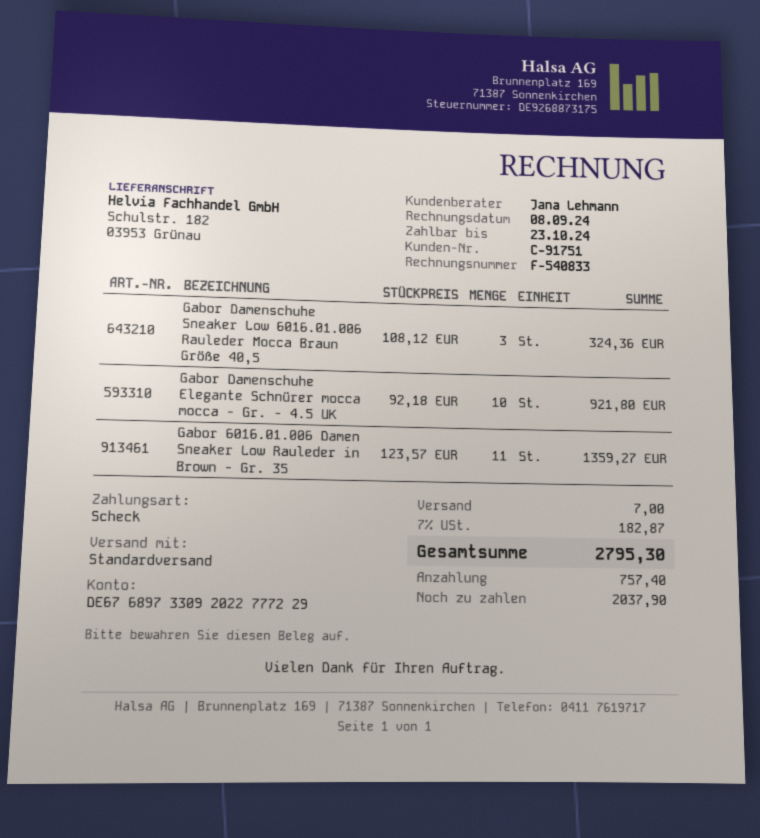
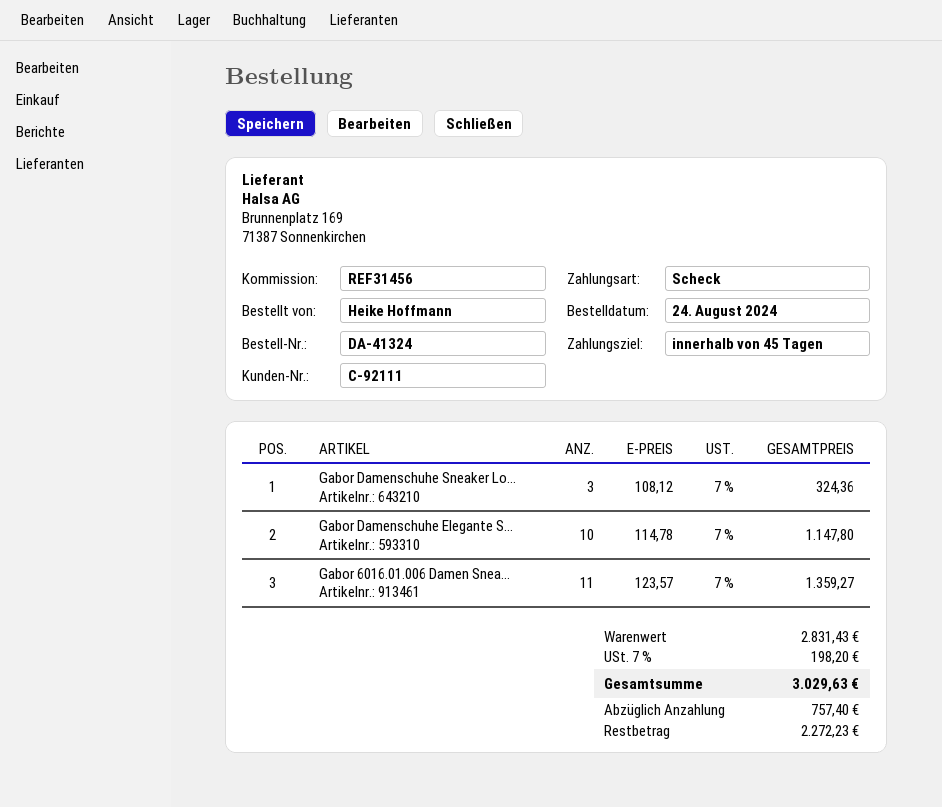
customer number: C-91751 -> C-92111
Gabor Damenschuhe Elegante Schnürer mocca mocca - Gr. - 4.5 UK: 10 x 92.18 = 921.80 -> 10 x 114.78 = 1147.80
shipping: 7.00 -> none
tax: 7% = 182.87 -> 7% = 198.20
total: 2795.30 -> 3029.63
balance: 2037.90 -> 2272.23

